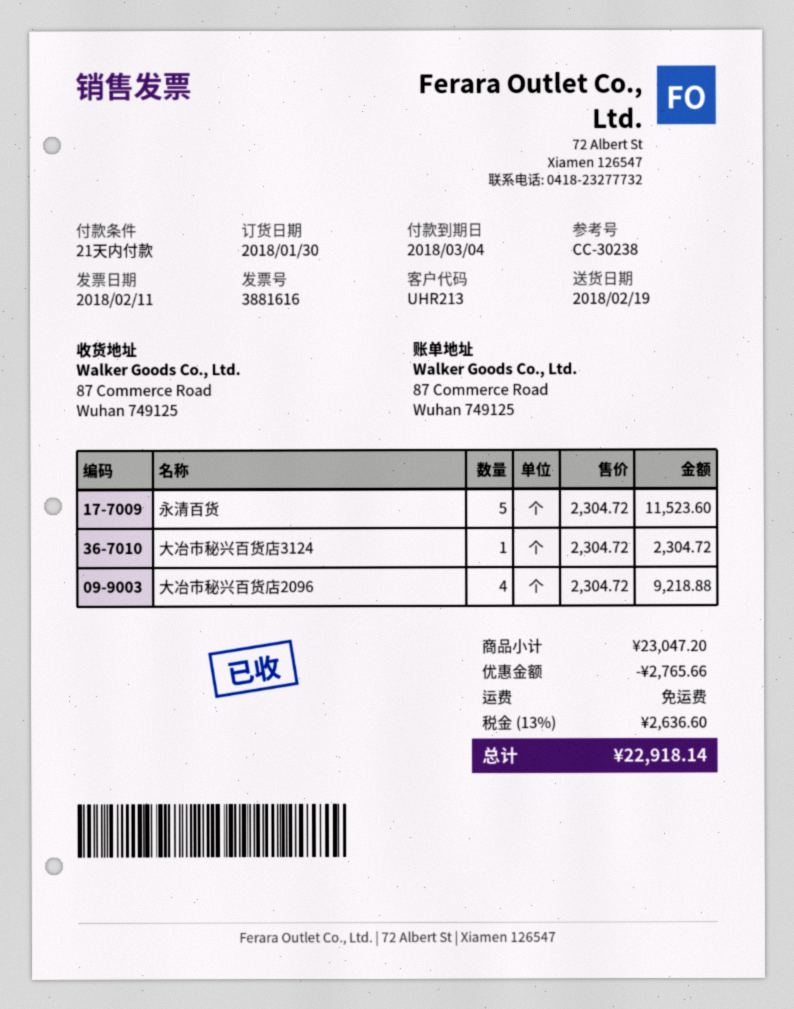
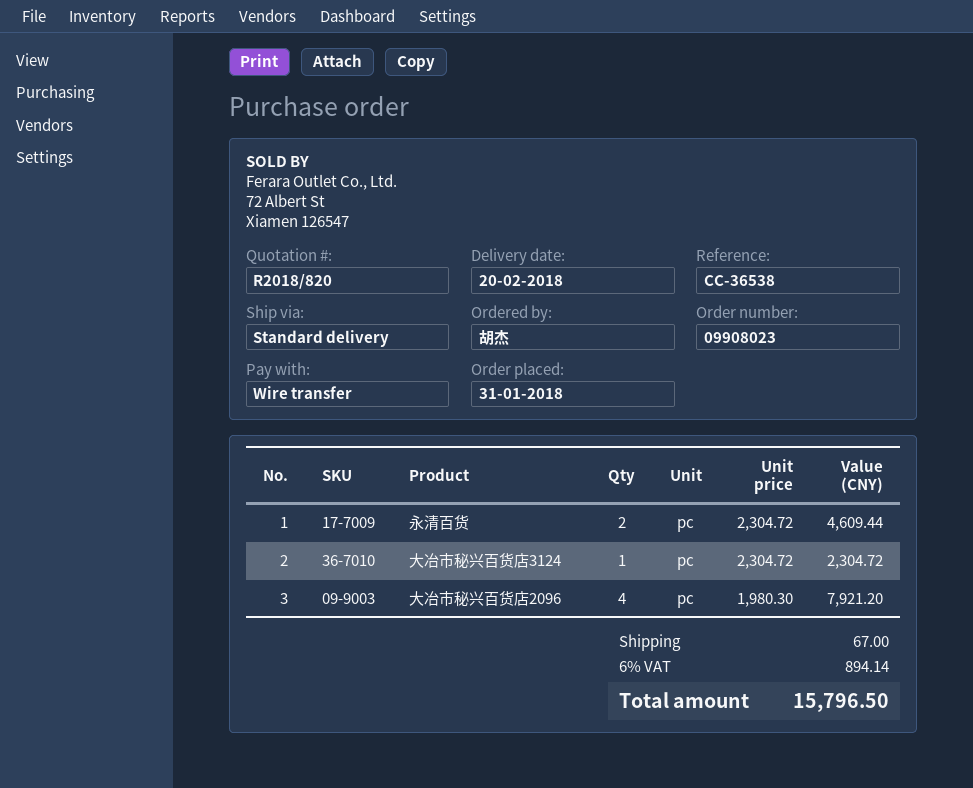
order date: 2018-01-30 -> 2018-01-31
delivery date: 2018-02-19 -> 2018-02-20
reference: CC-30238 -> CC-36538
永清百货: 5 x 2304.72 = 11523.60 -> 2 x 2304.72 = 4609.44
大冶市秘兴百货店2096: 4 x 2304.72 = 9218.88 -> 4 x 1980.30 = 7921.20
discount: 2765.66 -> none
shipping: 0.00 -> 67.00
tax: 13% = 2636.60 -> 6% = 894.14
total: 22918.14 -> 15796.50

